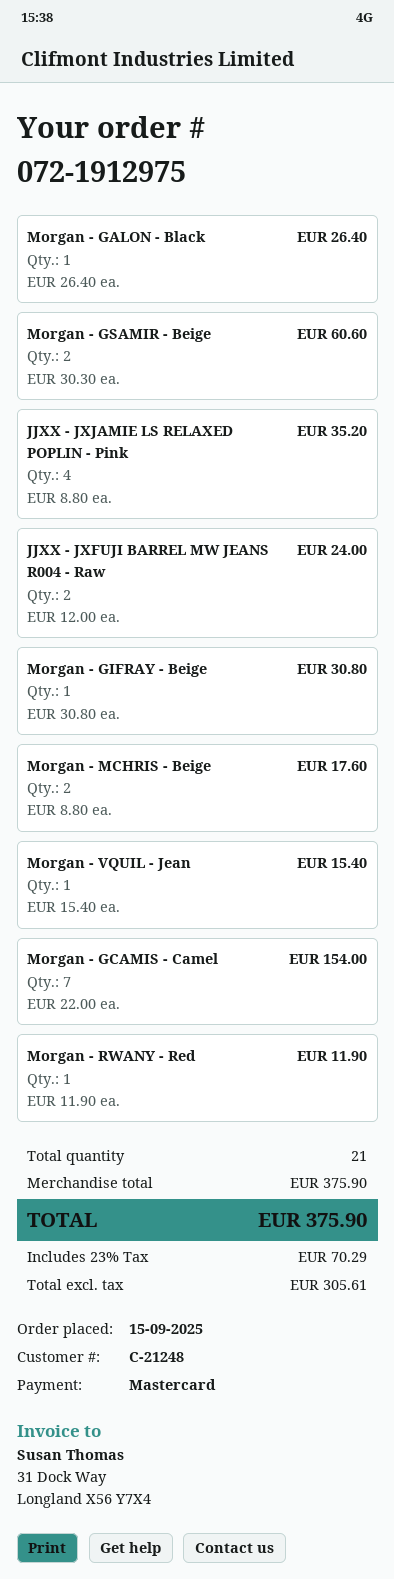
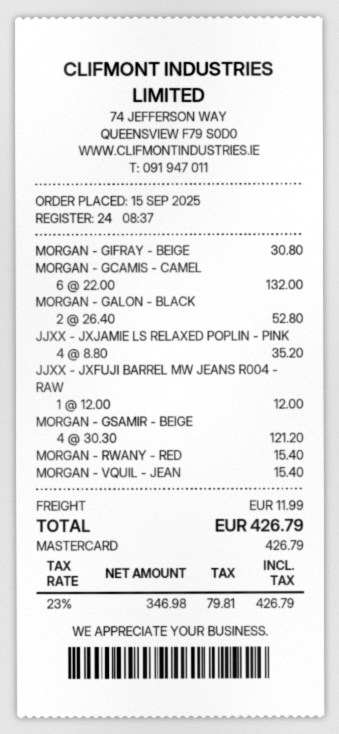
Morgan - GALON - Black: 1 x 26.40 = 26.40 -> 2 x 26.40 = 52.80
Morgan - GSAMIR - Beige: 2 x 30.30 = 60.60 -> 4 x 30.30 = 121.20
JJXX - JXFUJI BARREL MW JEANS R004 - Raw: 2 x 12.00 = 24.00 -> 1 x 12.00 = 12.00
Morgan - MCHRIS - Beige: 2 x 8.80 = 17.60 -> none
Morgan - GCAMIS - Camel: 7 x 22.00 = 154.00 -> 6 x 22.00 = 132.00
Morgan - RWANY - Red: 1 x 11.90 = 11.90 -> 1 x 15.40 = 15.40
shipping: none -> 11.99
net: 305.61 -> 346.98
tax: 23% = 70.29 -> 23% = 79.81
total: 375.90 -> 426.79

